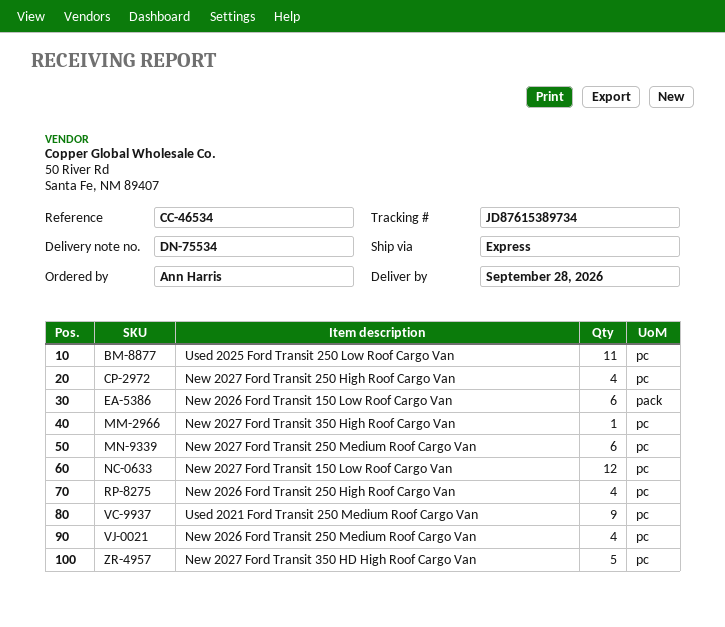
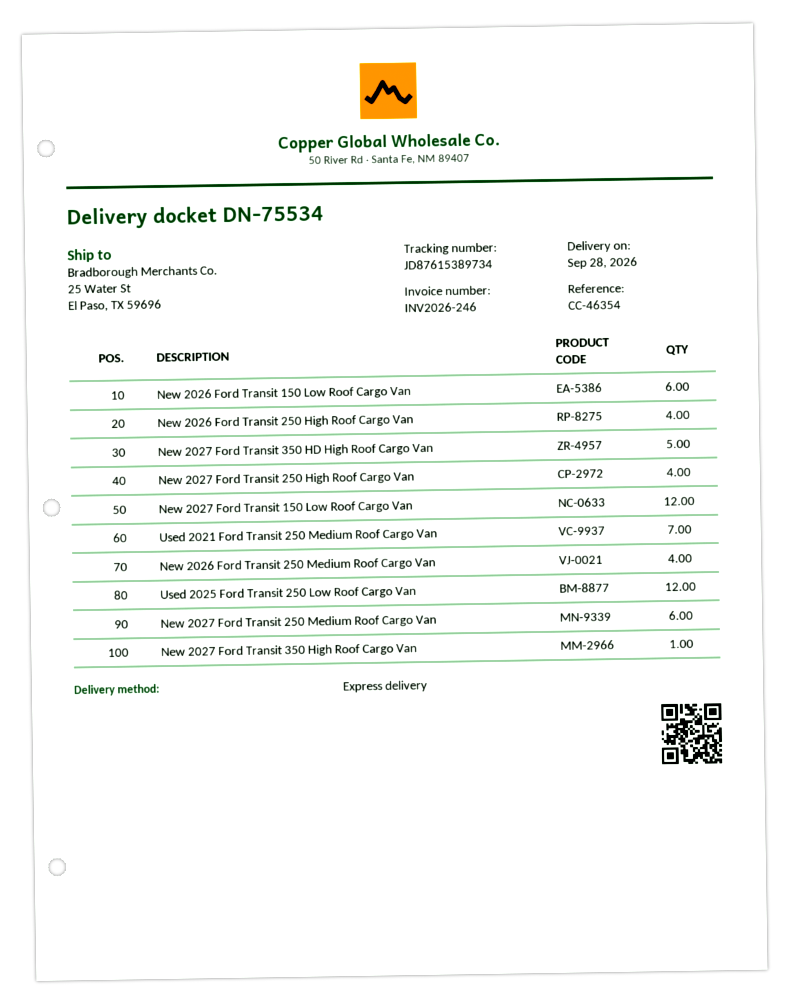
reference: CC-46534 -> CC-46354
Used 2025 Ford Transit 250 Low Roof Cargo Van: 11 -> 12
Used 2021 Ford Transit 250 Medium Roof Cargo Van: 9 -> 7

